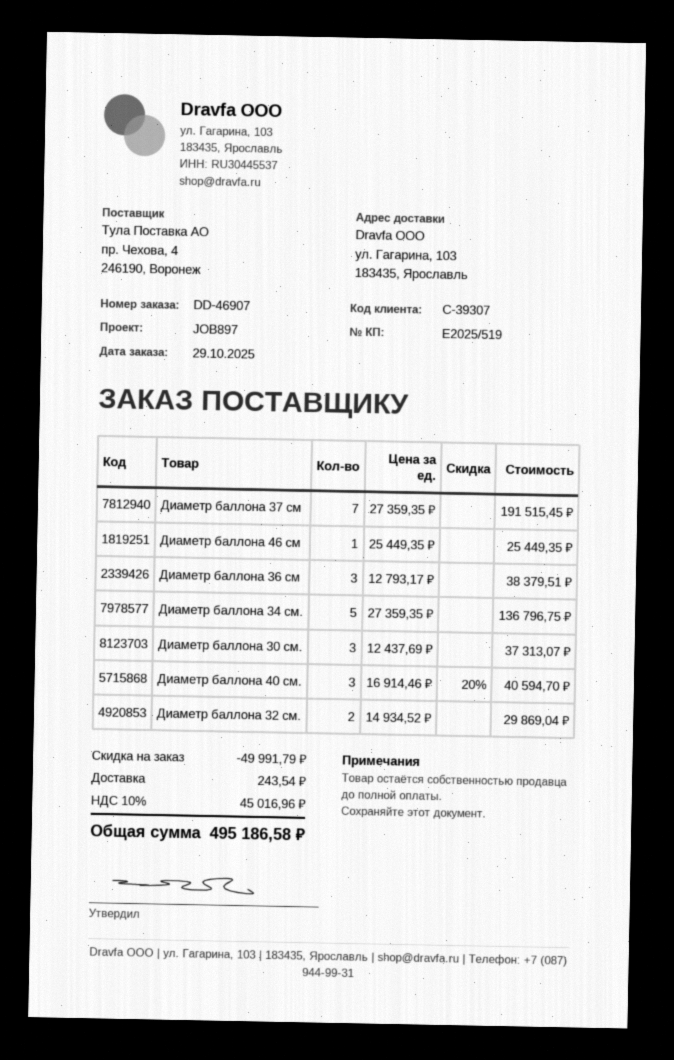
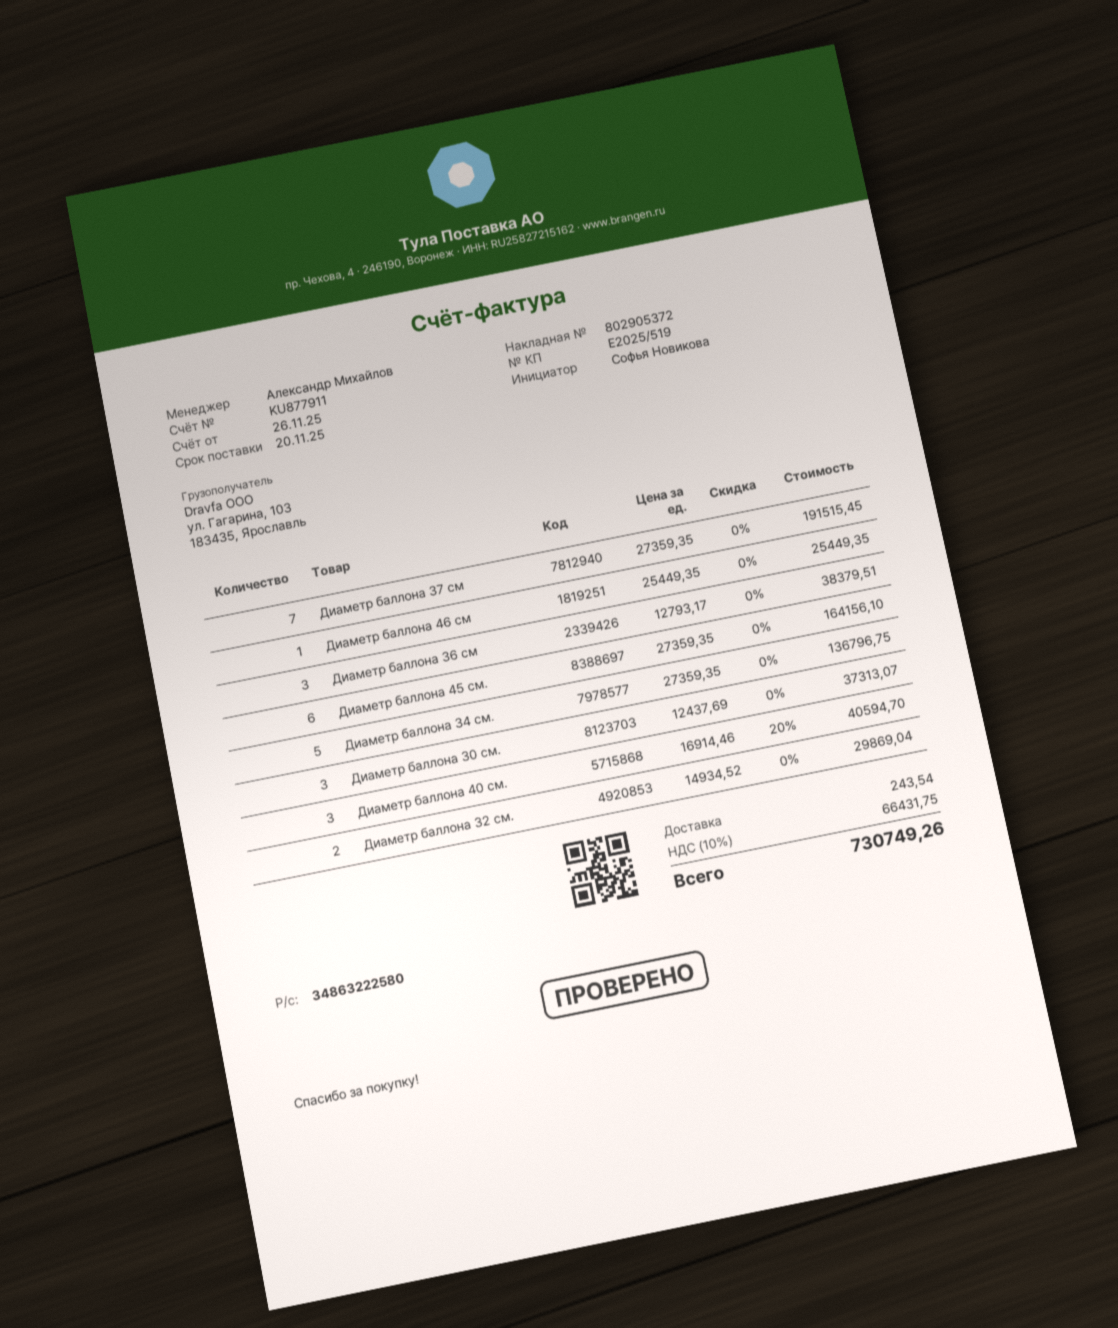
Диаметр баллона 45 см.: none -> 6 x 27359.35 = 164156.10
discount: 49991.79 -> none
tax: 10% = 45016.96 -> 10% = 66431.75
total: 495186.58 -> 730749.26

